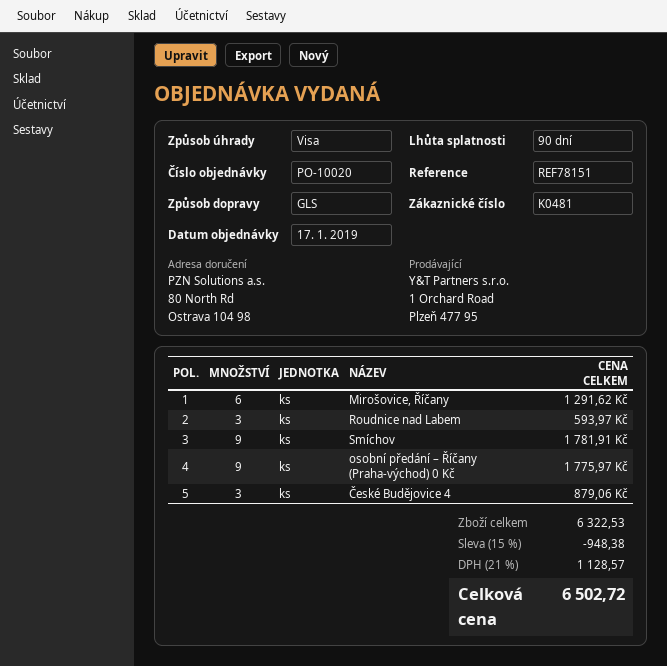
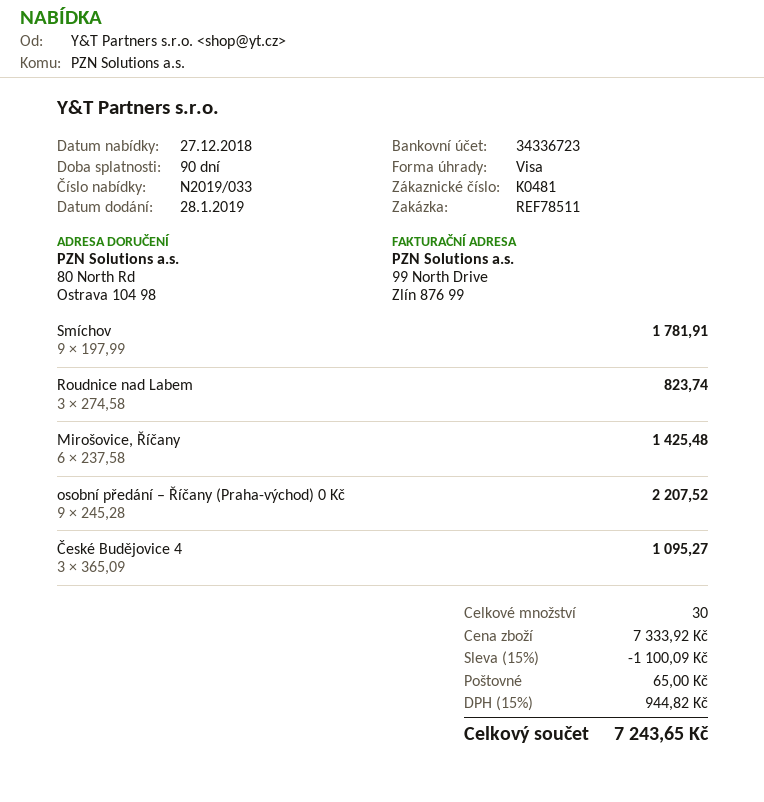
reference: REF78151 -> REF78511
Mirošovice, Říčany: 6 for 1291.62 -> 6 for 1425.48
Roudnice nad Labem: 3 for 593.97 -> 3 for 823.74
osobní předání – Říčany (Praha-východ) 0 Kč: 9 for 1775.97 -> 9 for 2207.52
České Budějovice 4: 3 for 879.06 -> 3 for 1095.27
subtotal: 6322.53 -> 7333.92
discount: 15% = 948.38 -> 15% = 1100.09
shipping: none -> 65.00
tax: 21% = 1128.57 -> 15% = 944.82
total: 6502.72 -> 7243.65

